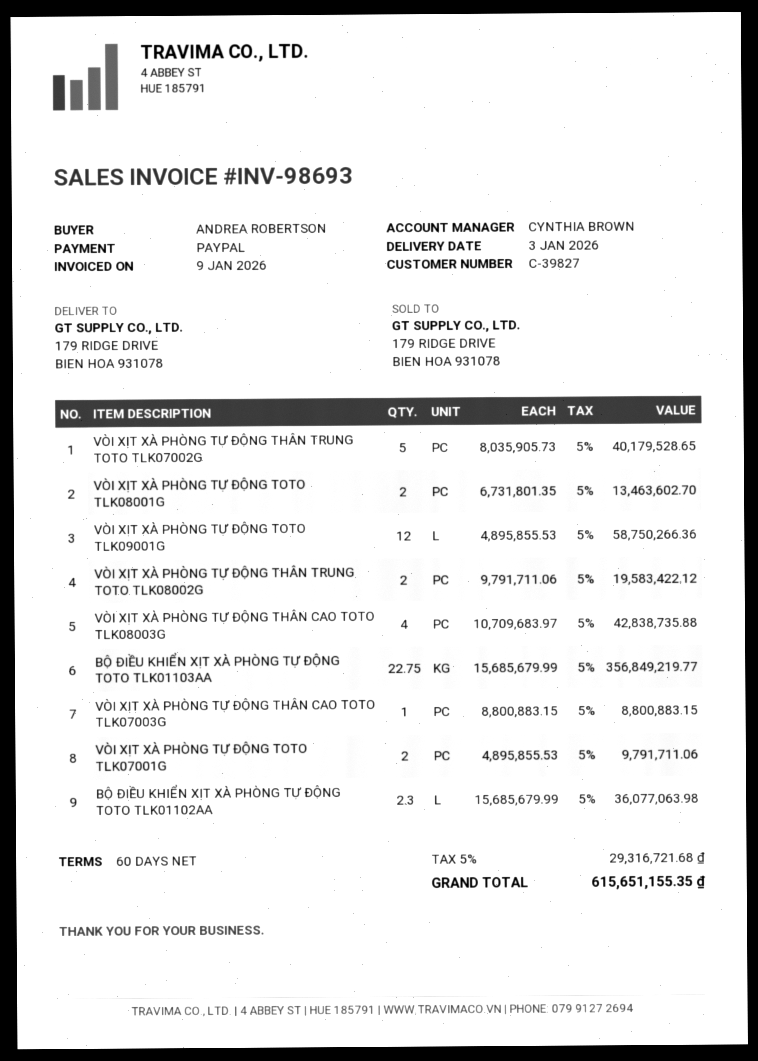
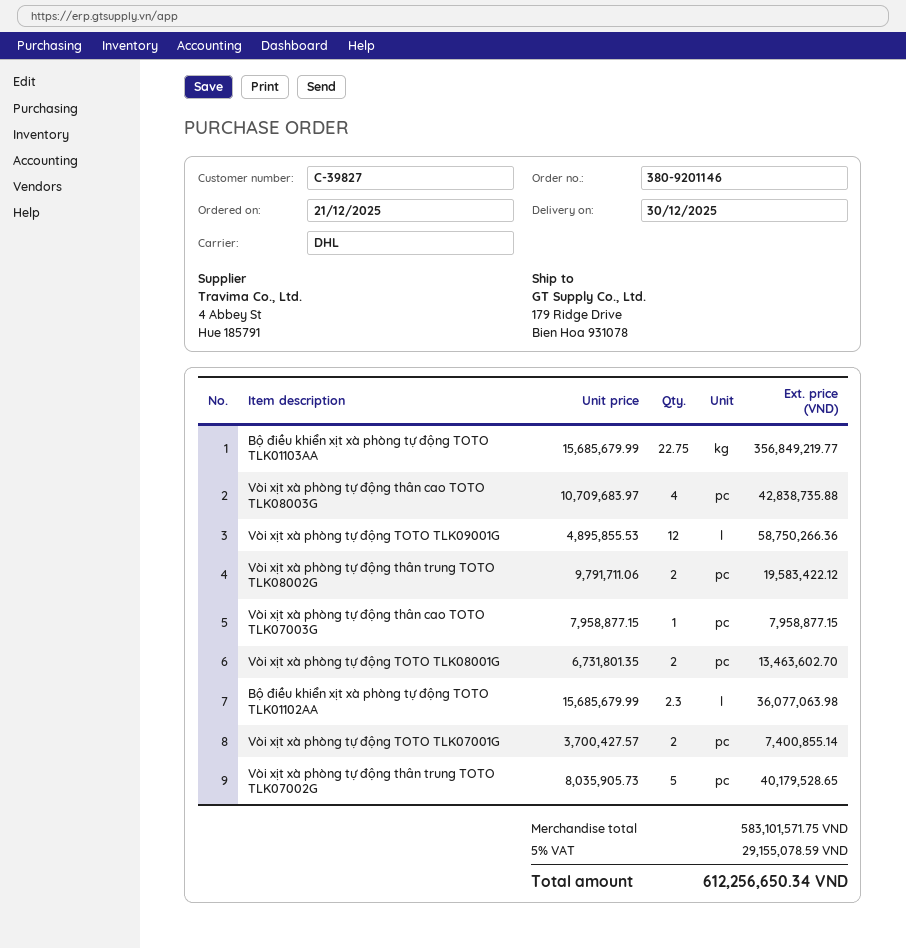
delivery date: 2026-01-03 -> 2025-12-30
VÒI XỊT XÀ PHÒNG TỰ ĐỘNG THÂN CAO TOTO TLK07003G: 1 x 8800883.15 = 8800883.15 -> 1 x 7958877.15 = 7958877.15
VÒI XỊT XÀ PHÒNG TỰ ĐỘNG TOTO TLK07001G: 2 x 4895855.53 = 9791711.06 -> 2 x 3700427.57 = 7400855.14
tax: 5% = 29316721.68 -> 5% = 29155078.59
total: 615651155.35 -> 612256650.34

